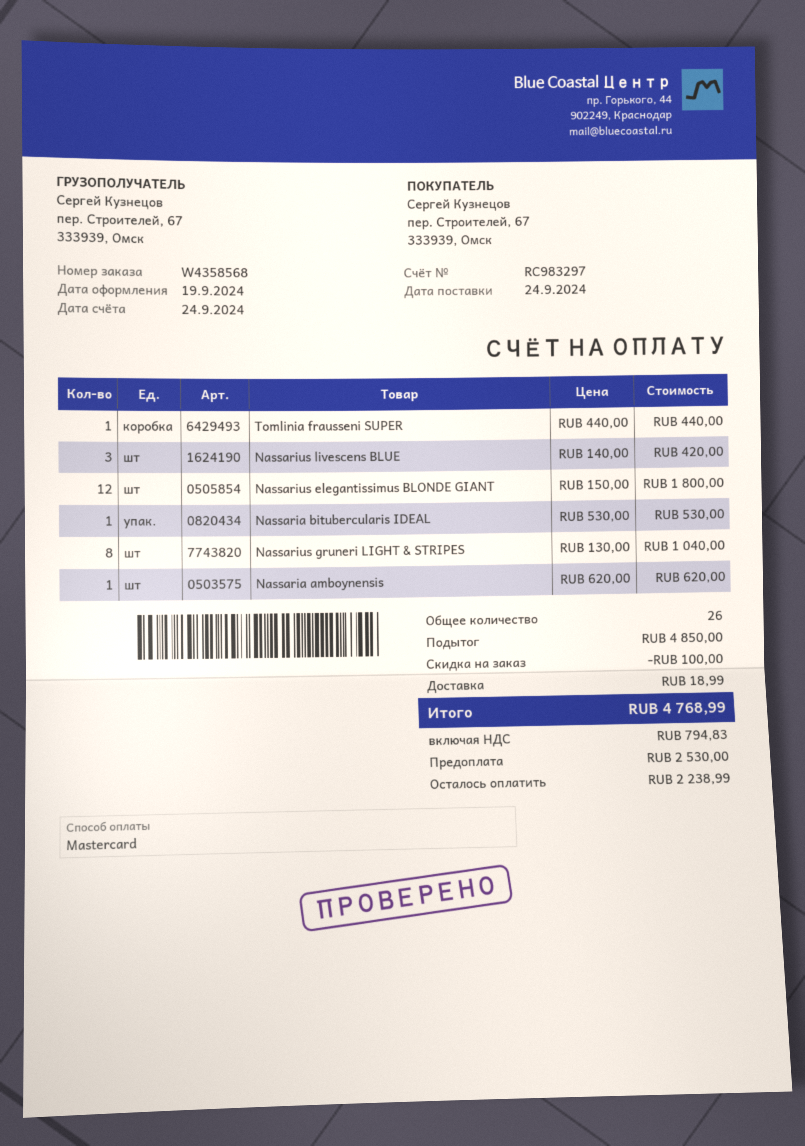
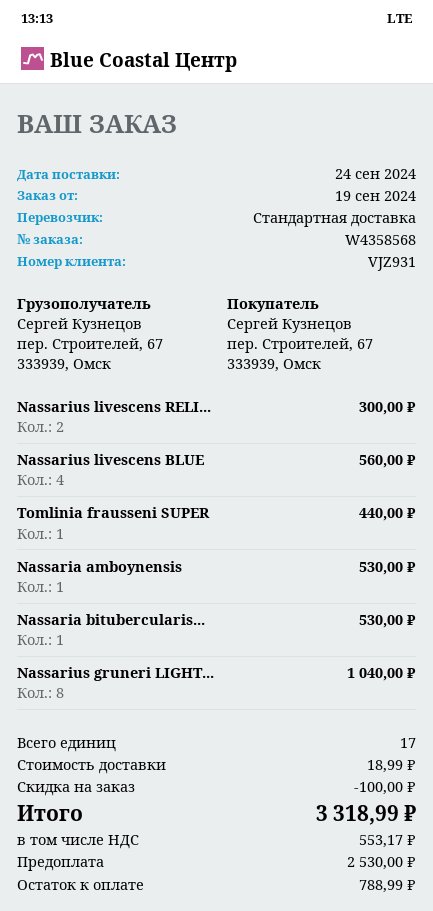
Nassarius livescens BLUE: 3 for 420.00 -> 4 for 560.00
Nassarius elegantissimus BLONDE GIANT: 12 for 1800.00 -> none
Nassaria amboynensis: 1 for 620.00 -> 1 for 530.00
Nassarius livescens RELI...: none -> 2 for 300.00
total quantity: 26 -> 17
tax: 794.83 -> 553.17
total: 4768.99 -> 3318.99
balance: 2238.99 -> 788.99

